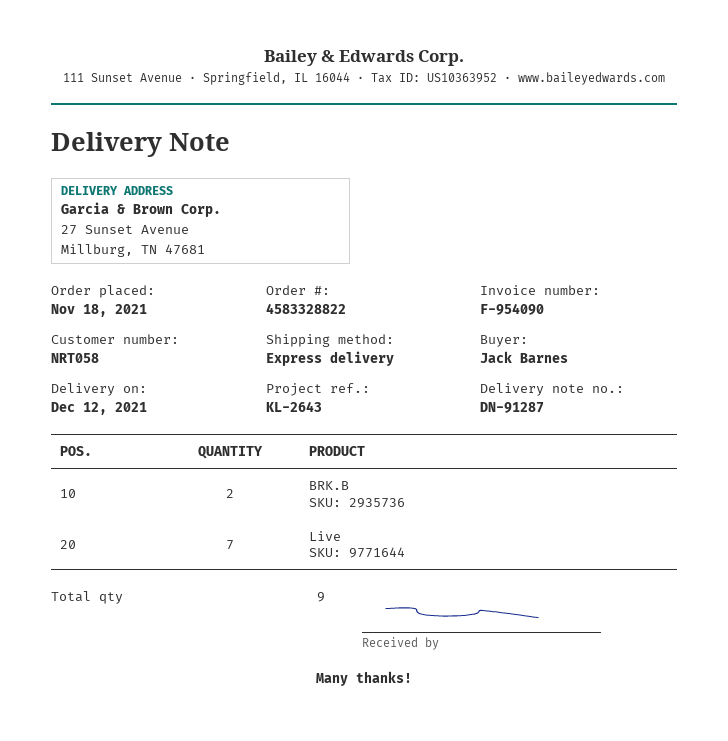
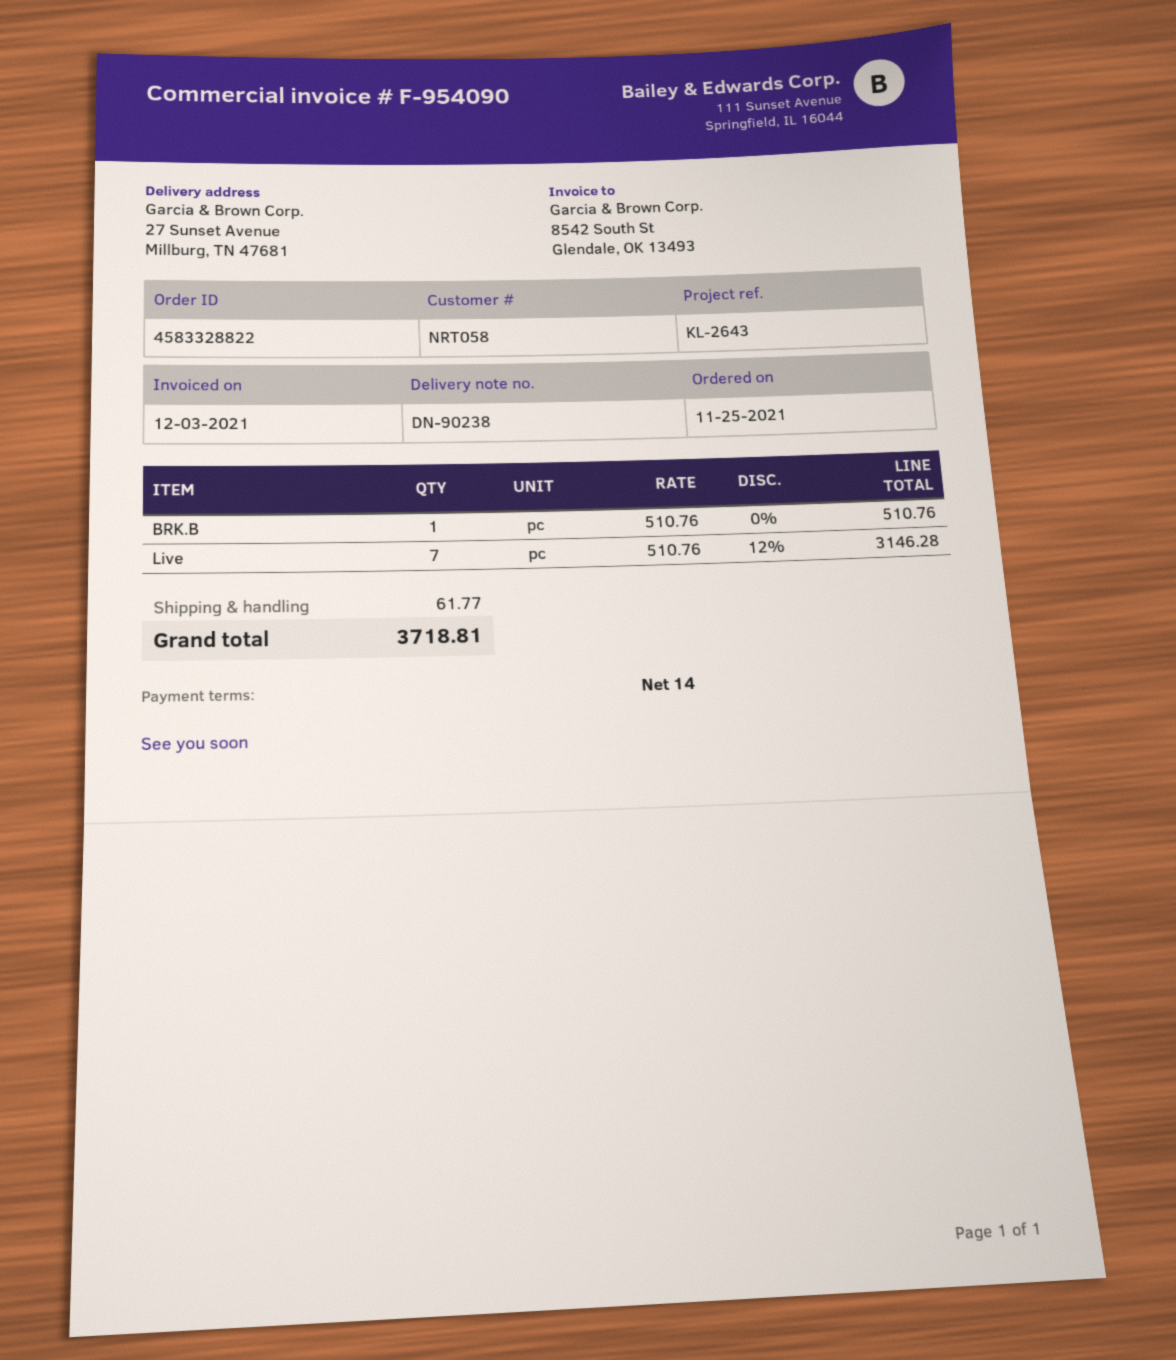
order date: 2021-11-18 -> 2021-11-25
delivery note number: DN-91287 -> DN-90238
BRK.B: 2 -> 1

